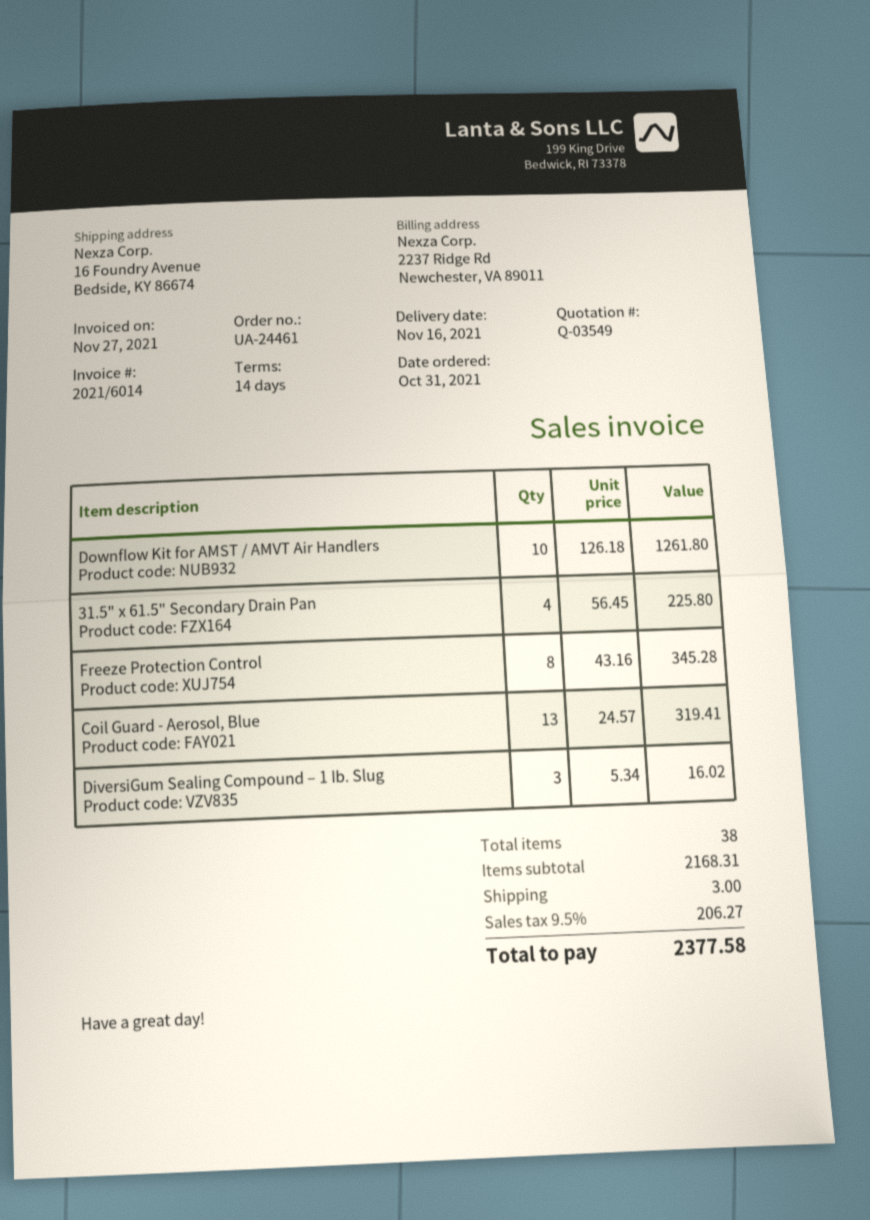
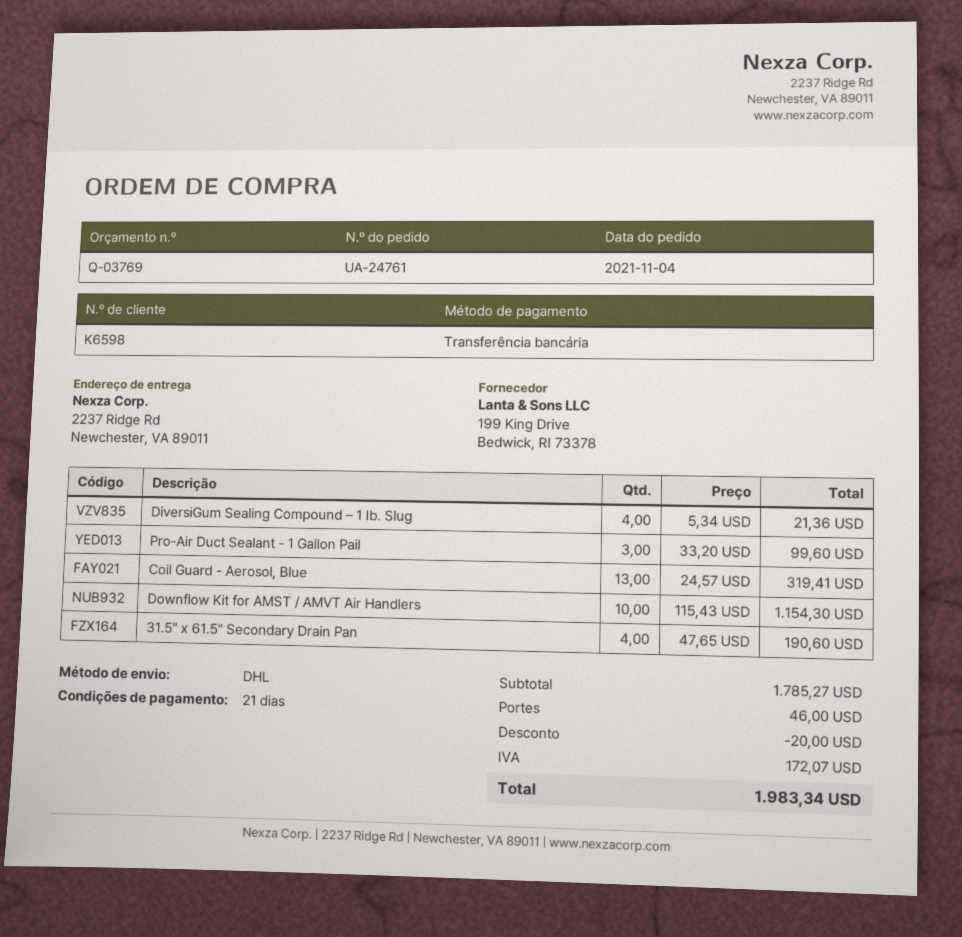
quote number: Q-03549 -> Q-03769
order number: UA-24461 -> UA-24761
order date: 2021-10-31 -> 2021-11-04
payment terms: 14 days -> 21 days
ship to: 16 Foundry Avenue, Bedside, KY 86674 -> 2237 Ridge Rd, Newchester, VA 89011
Downflow Kit for AMST / AMVT Air Handlers: 10 x 126.18 = 1261.80 -> 10 x 115.43 = 1154.30
31.5" x 61.5" Secondary Drain Pan: 4 x 56.45 = 225.80 -> 4 x 47.65 = 190.60
Freeze Protection Control: 8 x 43.16 = 345.28 -> none
DiversiGum Sealing Compound – 1 Ib. Slug: 3 x 5.34 = 16.02 -> 4 x 5.34 = 21.36
Pro-Air Duct Sealant - 1 Gallon Pail: none -> 3 x 33.20 = 99.60
subtotal: 2168.31 -> 1785.27
discount: none -> 20.00
shipping: 3.00 -> 46.00
tax: 206.27 -> 172.07
total: 2377.58 -> 1983.34

